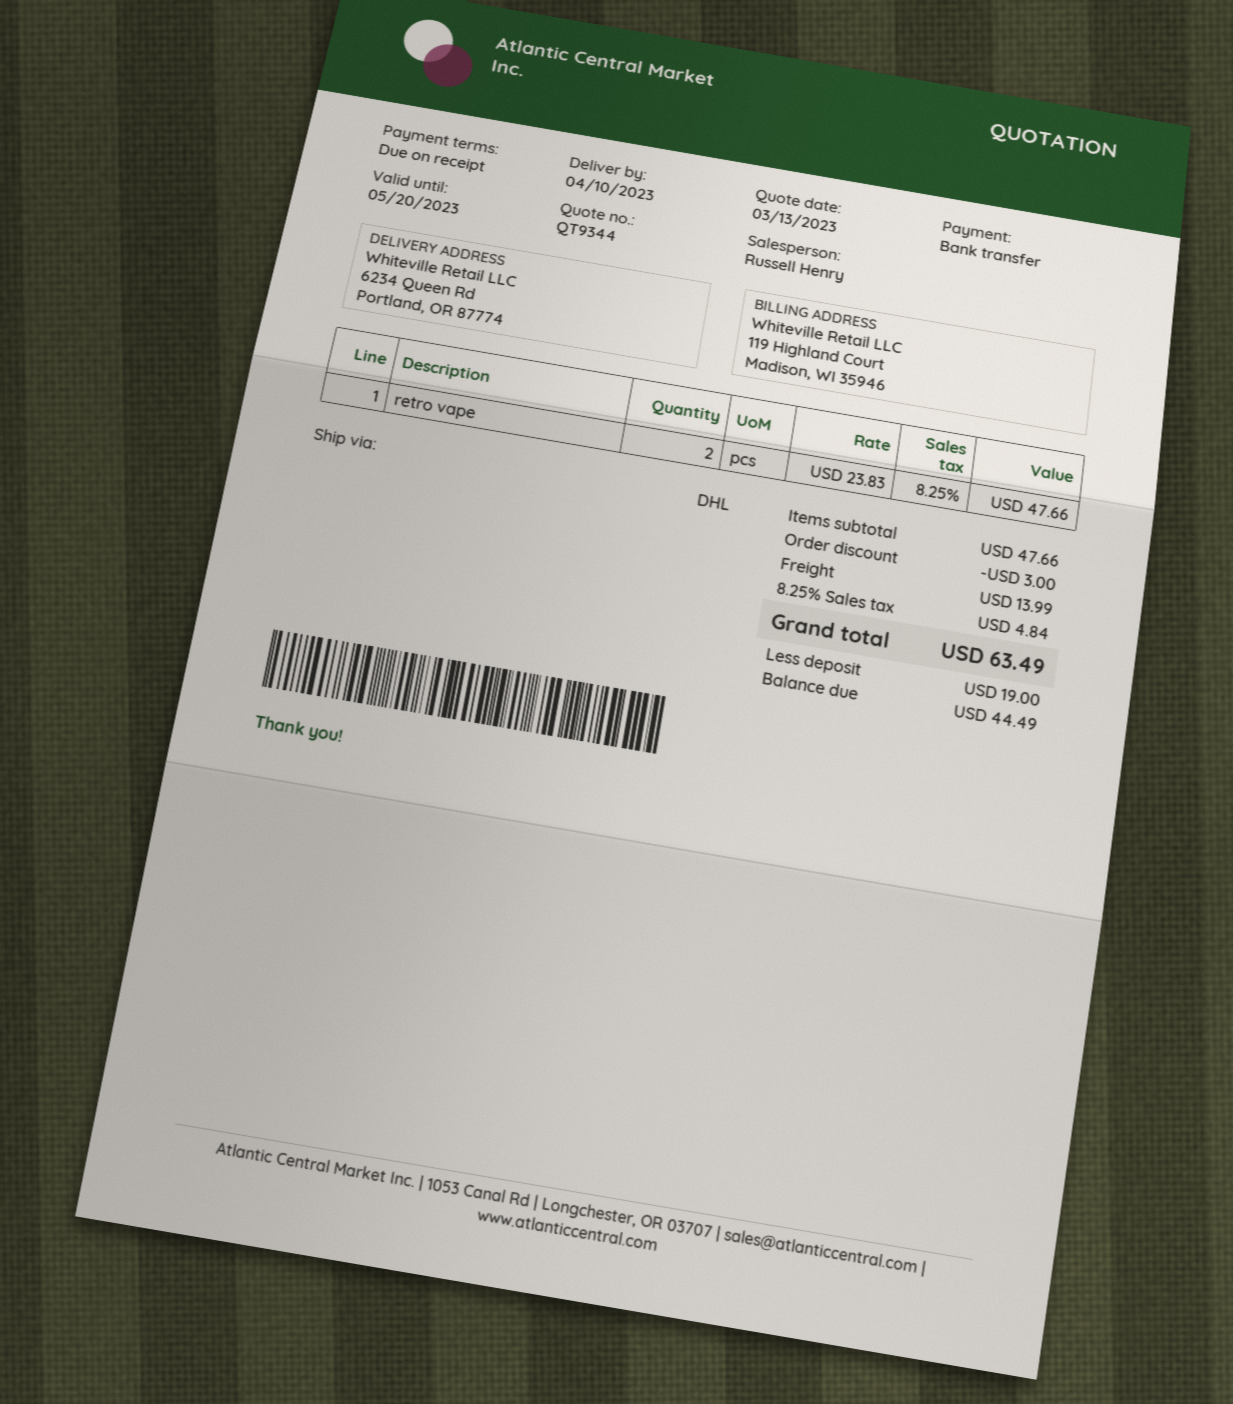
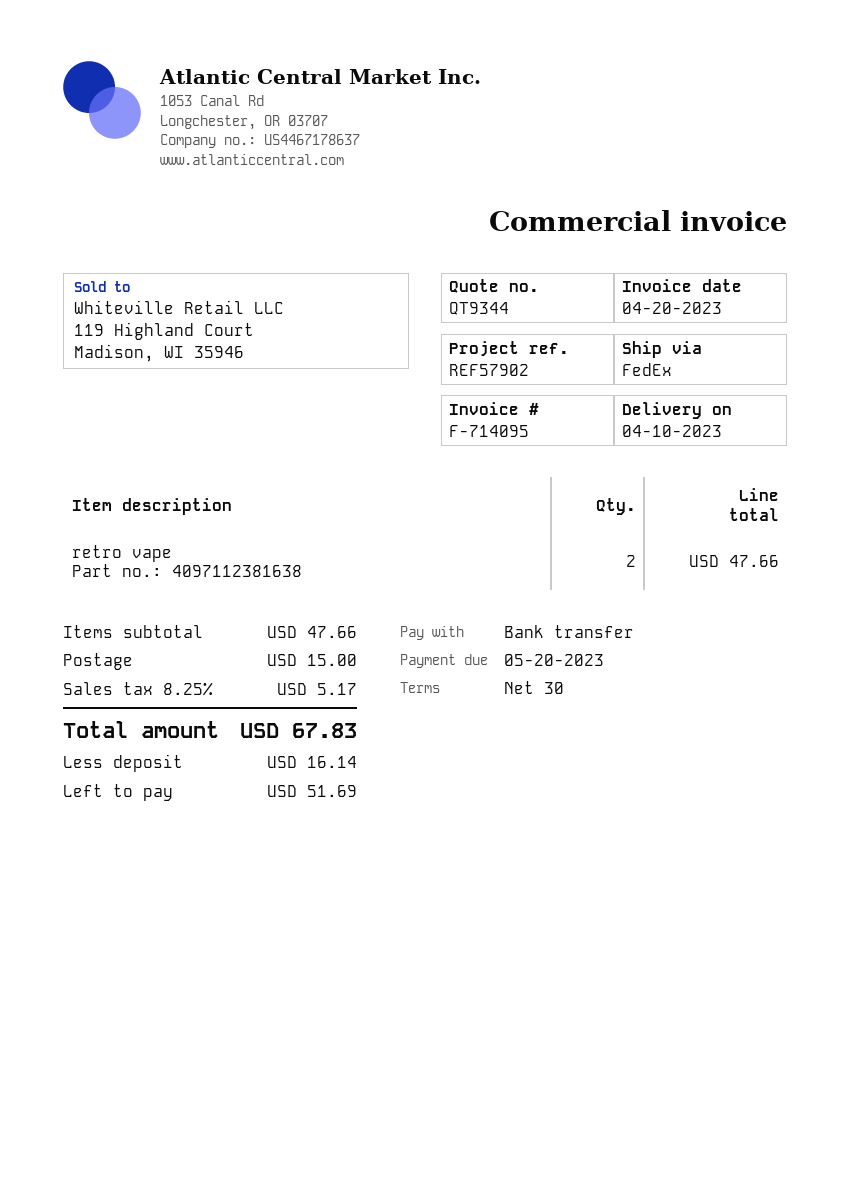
payment terms: on receipt -> 30 days
shipping method: DHL -> FedEx
discount: 3.00 -> none
shipping: 13.99 -> 15.00
tax: 8.25% = 4.84 -> 8.25% = 5.17
total: 63.49 -> 67.83
deposit: 19.00 -> 16.14
balance: 44.49 -> 51.69

